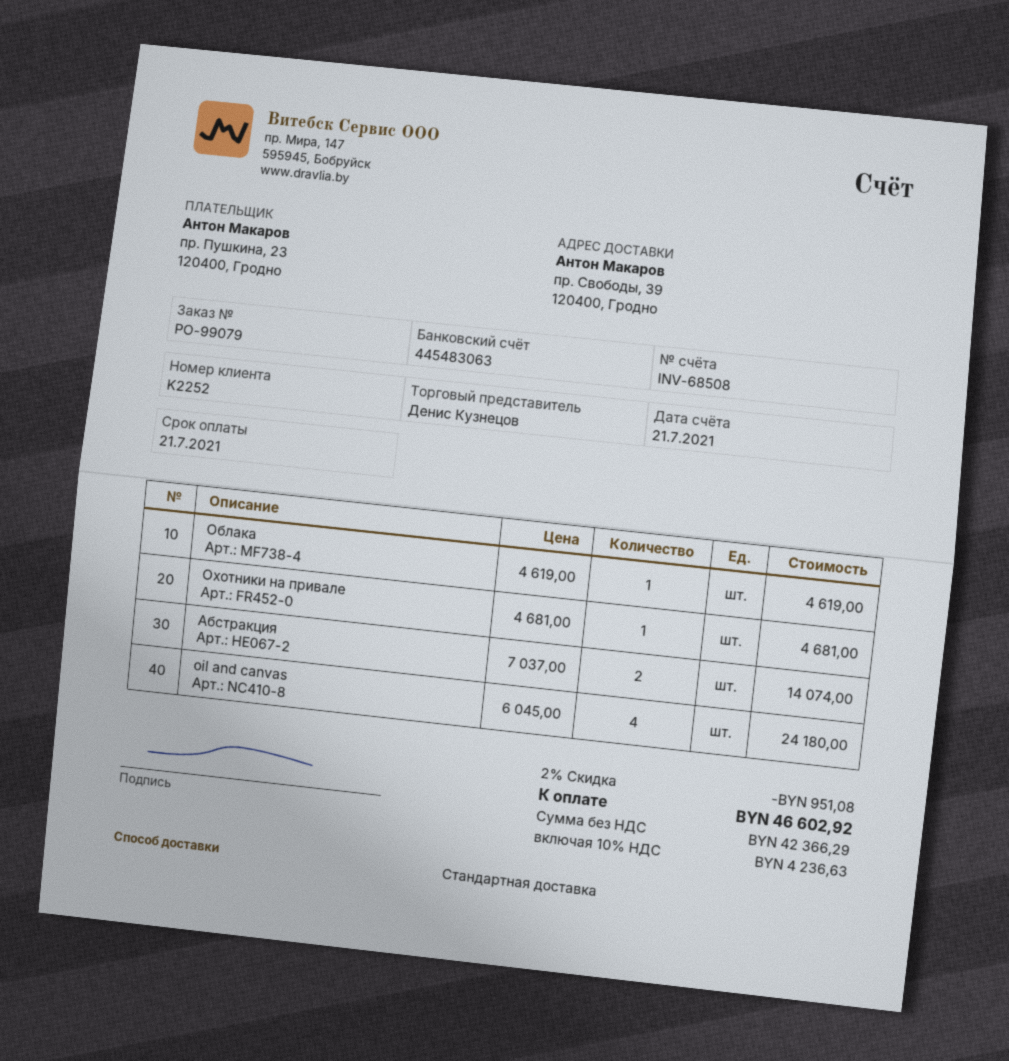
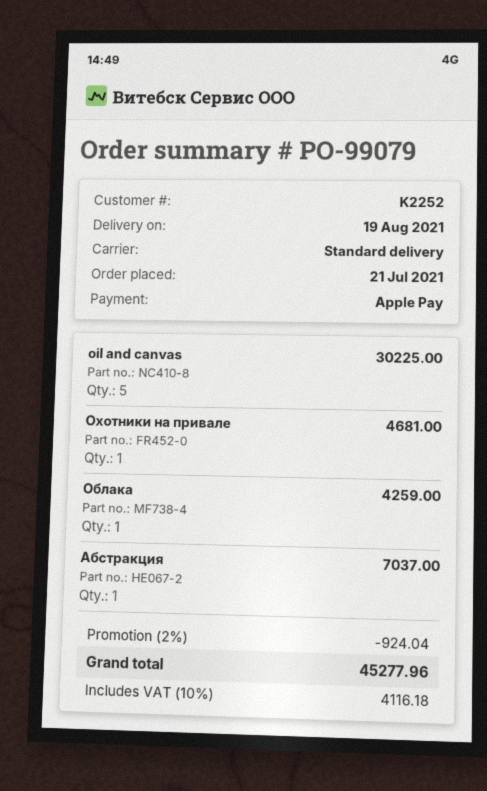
Облака: 1 for 4619.00 -> 1 for 4259.00
Абстракция: 2 for 14074.00 -> 1 for 7037.00
oil and canvas: 4 for 24180.00 -> 5 for 30225.00
discount: 2% = 951.08 -> 2% = 924.04
tax: 10% = 4236.63 -> 10% = 4116.18
total: 46602.92 -> 45277.96

